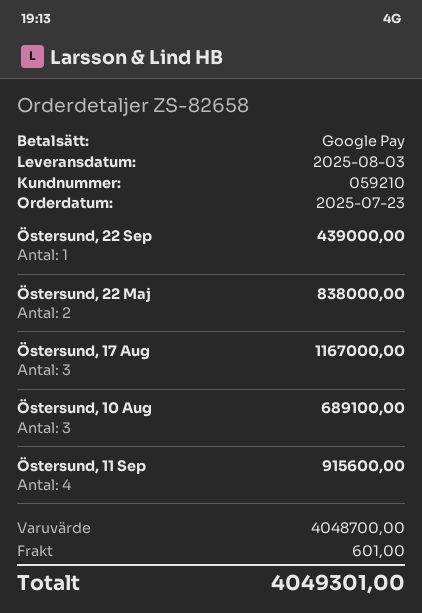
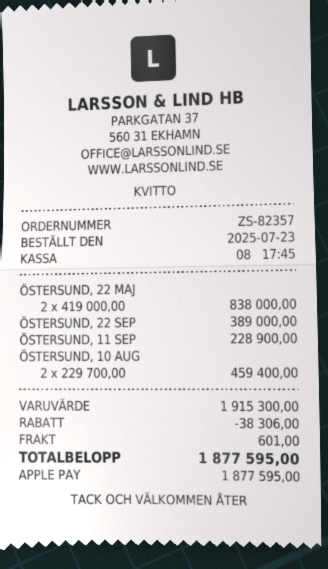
order number: ZS-82658 -> ZS-82357
payment method: Google Pay -> Apple Pay
Östersund, 22 Sep: 1 for 439000.00 -> 1 for 389000.00
Östersund, 17 Aug: 3 for 1167000.00 -> none
Östersund, 10 Aug: 3 for 689100.00 -> 2 for 459400.00
Östersund, 11 Sep: 4 for 915600.00 -> 1 for 228900.00
subtotal: 4048700.00 -> 1915300.00
discount: none -> 38306.00
total: 4049301.00 -> 1877595.00

